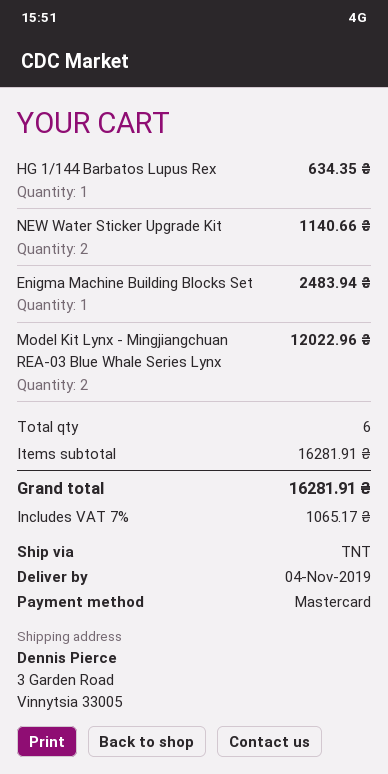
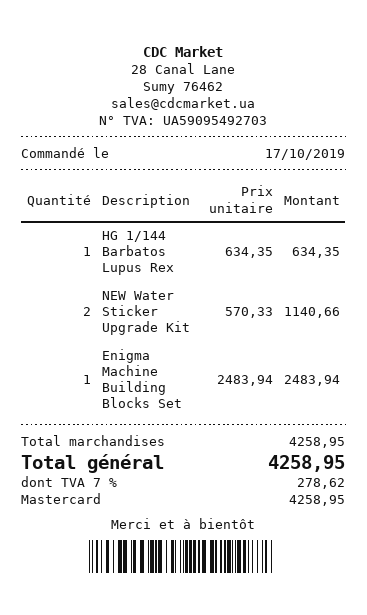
Model Kit Lynx - Mingjiangchuan REA-03 Blue Whale Series Lynx: 2 for 12022.96 -> none
subtotal: 16281.91 -> 4258.95
tax: 7% = 1065.17 -> 7% = 278.62
total: 16281.91 -> 4258.95

